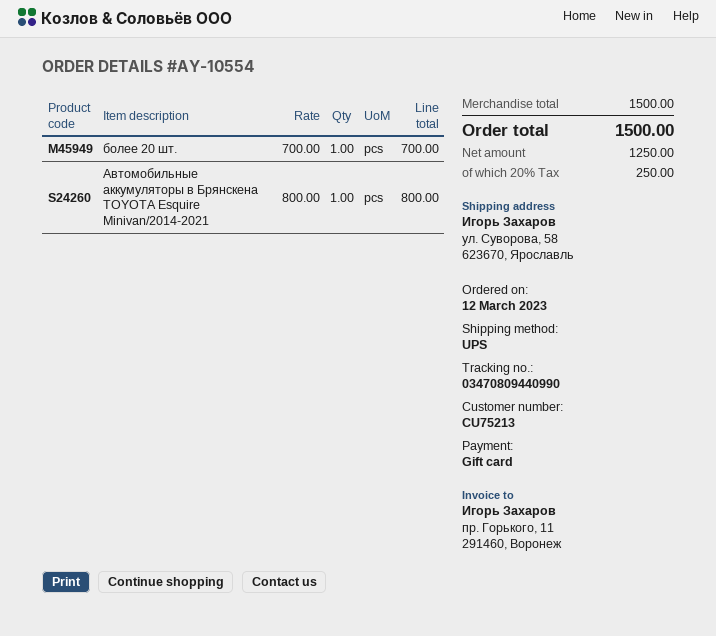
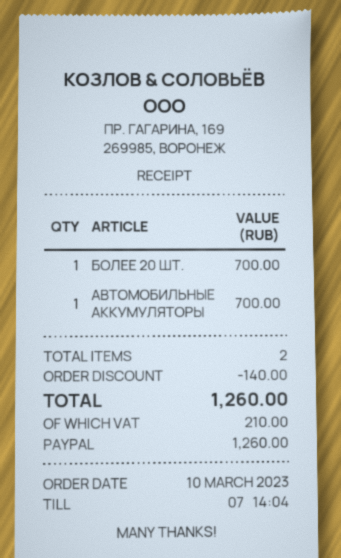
order date: 2023-03-12 -> 2023-03-10
payment method: gift card -> PayPal
Автомобильные аккумуляторы в Брянскена TOYOTA Esquire Minivan/2014-2021: 1 for 800.00 -> 1 for 700.00
discount: none -> 140.00
tax: 250.00 -> 210.00
total: 1500.00 -> 1260.00

